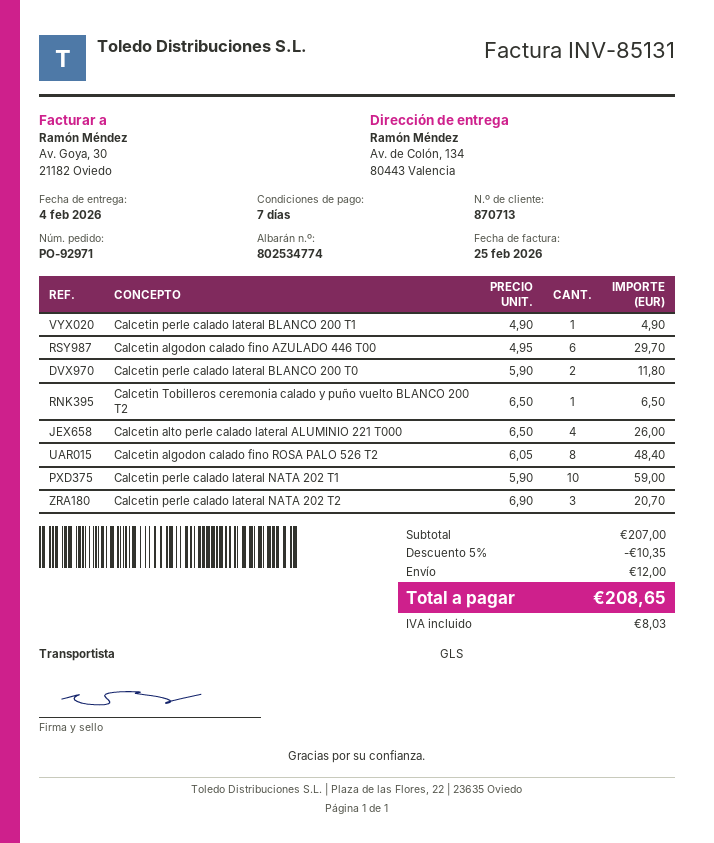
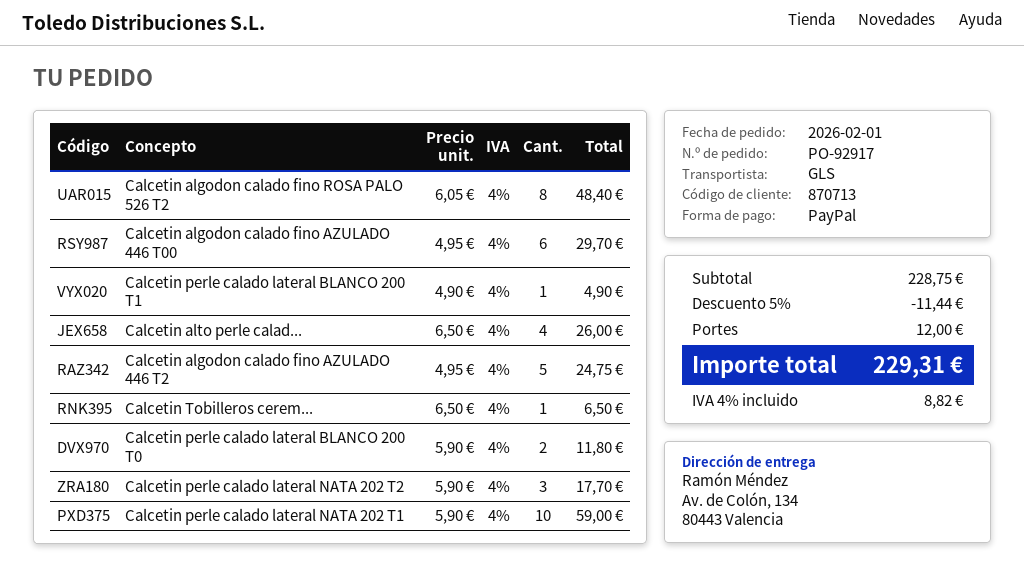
order number: PO-92971 -> PO-92917
Calcetin perle calado lateral NATA 202 T2: 3 x 6.90 = 20.70 -> 3 x 5.90 = 17.70
Calcetin algodon calado fino AZULADO 446 T2: none -> 5 x 4.95 = 24.75
subtotal: 207.00 -> 228.75
discount: 5% = 10.35 -> 5% = 11.44
tax: 8.03 -> 8.82
total: 208.65 -> 229.31

